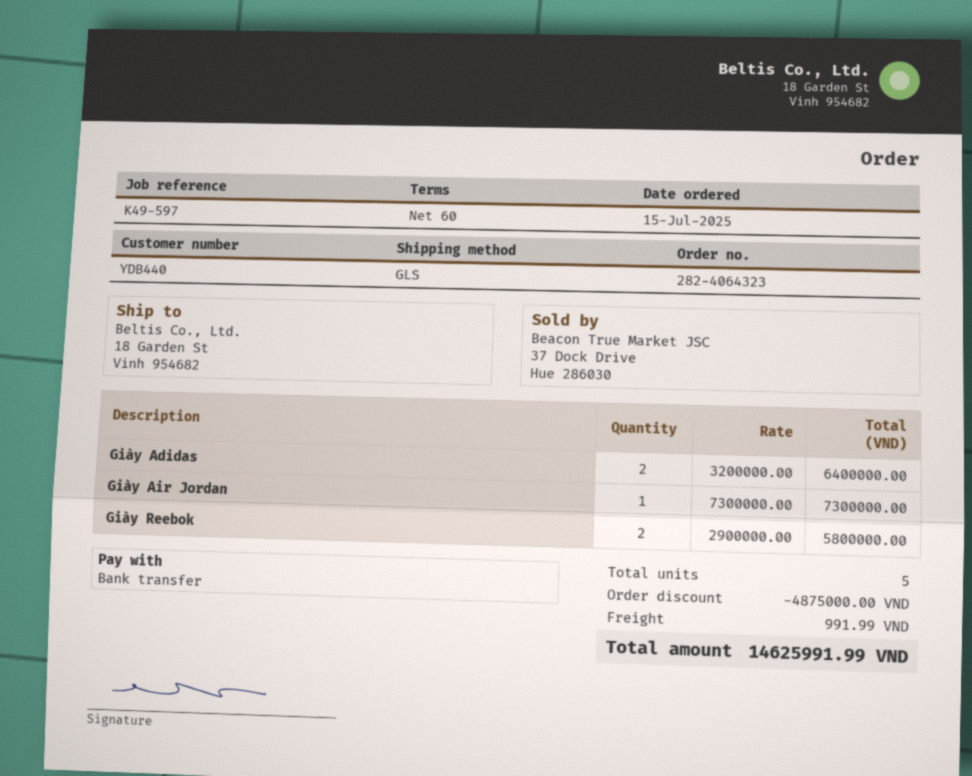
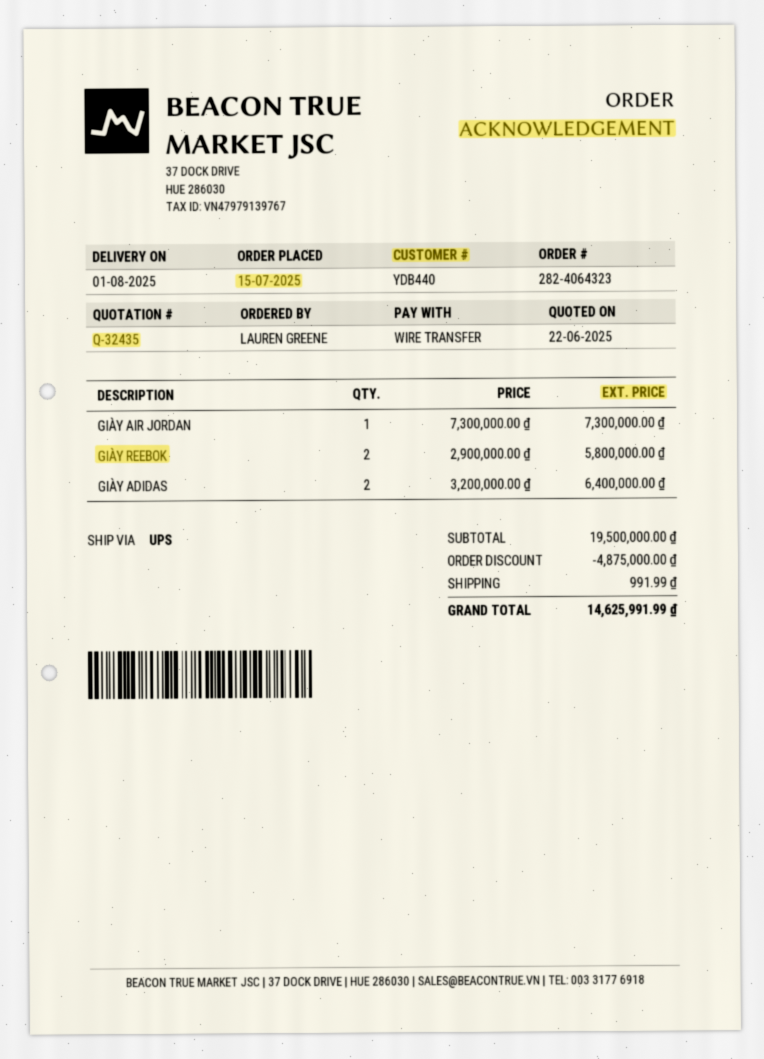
shipping method: GLS -> UPS

